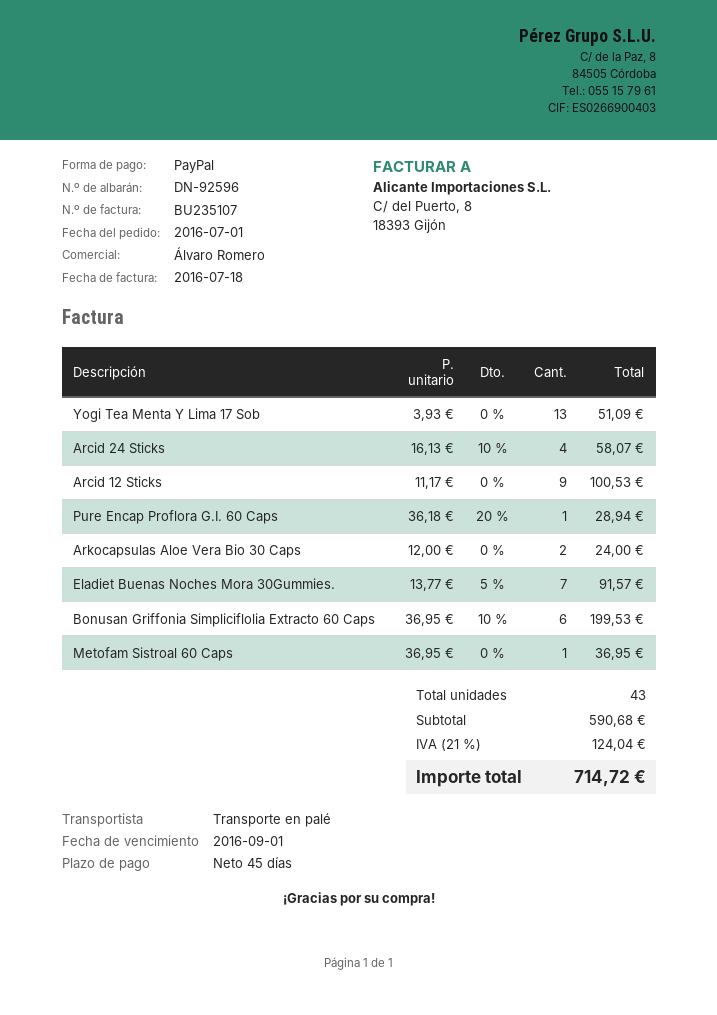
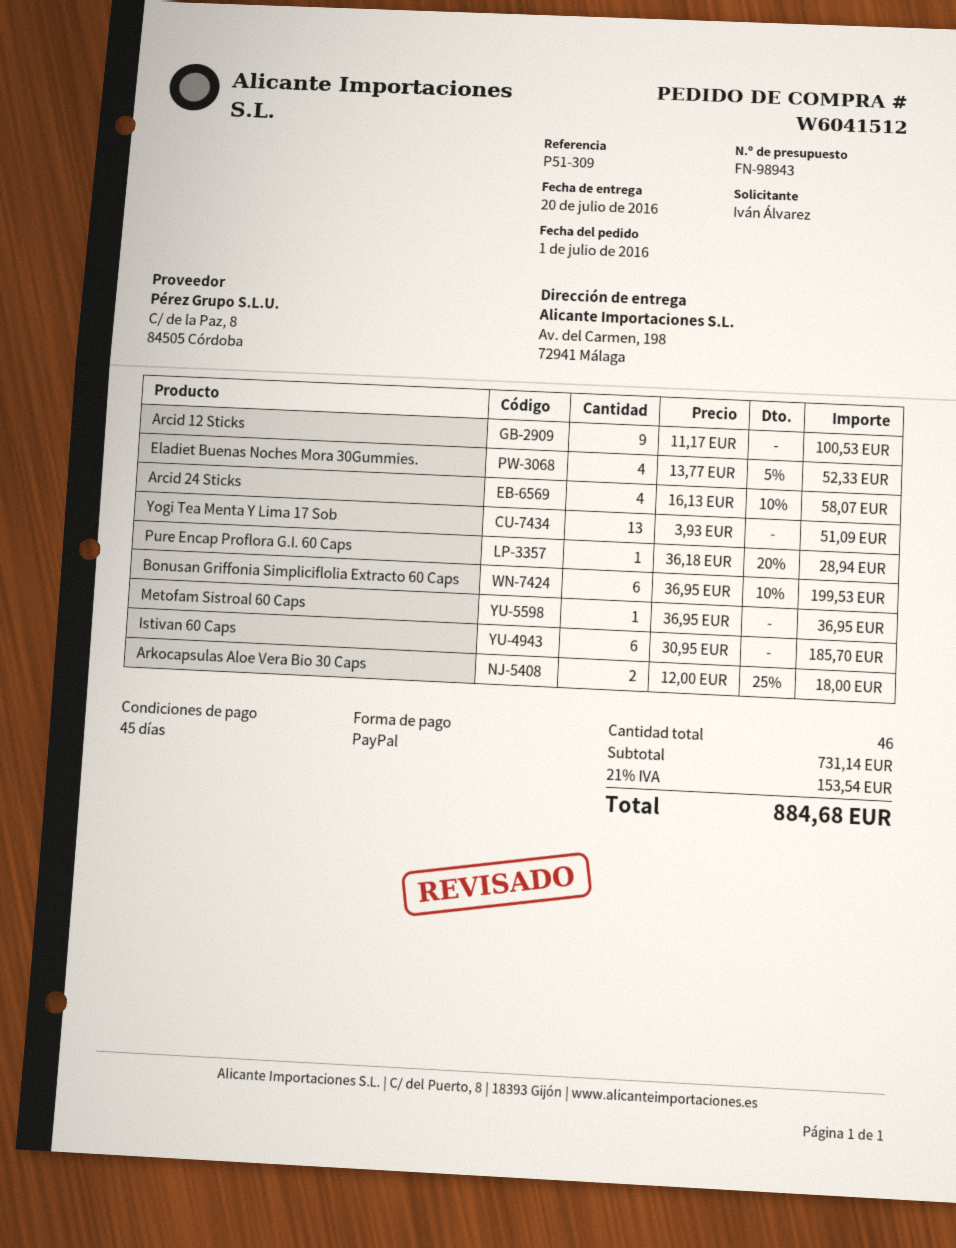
Arkocapsulas Aloe Vera Bio 30 Caps: 2 x 12.00 = 24.00 -> 2 x 12.00 - 25% = 18.00
Eladiet Buenas Noches Mora 30Gummies.: 7 x 13.77 - 5% = 91.57 -> 4 x 13.77 - 5% = 52.33
Istivan 60 Caps: none -> 6 x 30.95 = 185.70
total quantity: 43 -> 46
subtotal: 590.68 -> 731.14
tax: 21% = 124.04 -> 21% = 153.54
total: 714.72 -> 884.68

